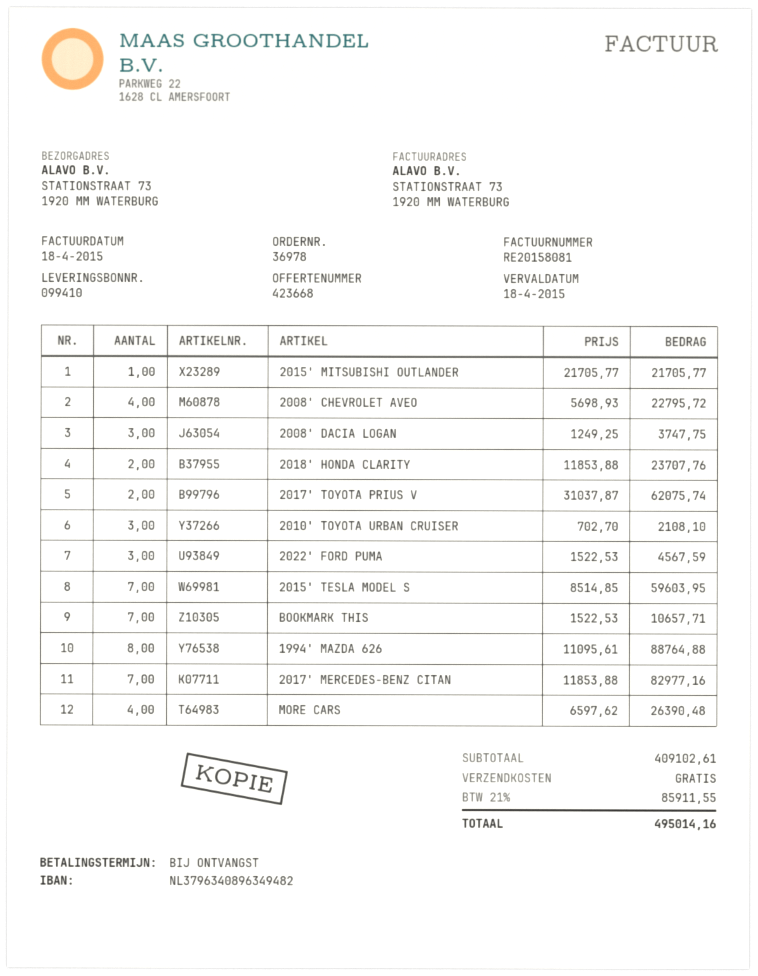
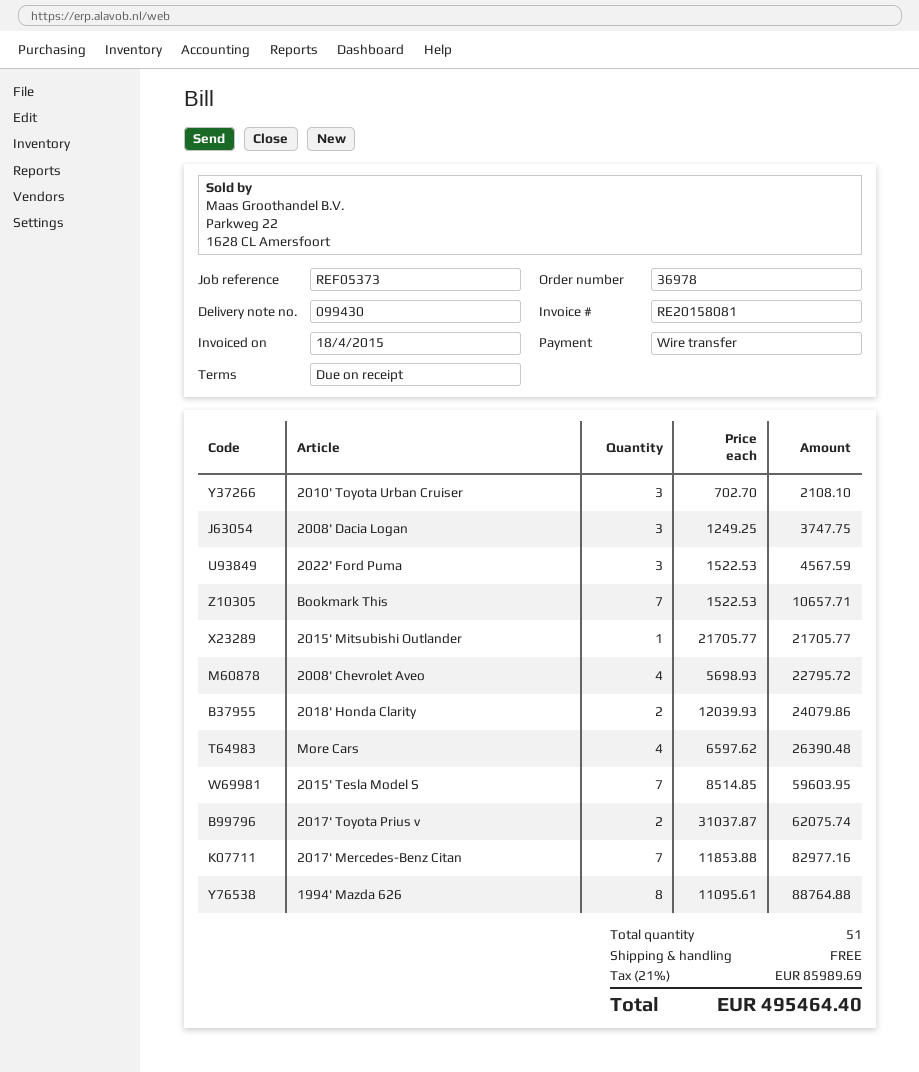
delivery note number: 099410 -> 099430
2018' HONDA CLARITY: 2 x 11853.88 = 23707.76 -> 2 x 12039.93 = 24079.86
tax: 21% = 85911.55 -> 21% = 85989.69
total: 495014.16 -> 495464.40

